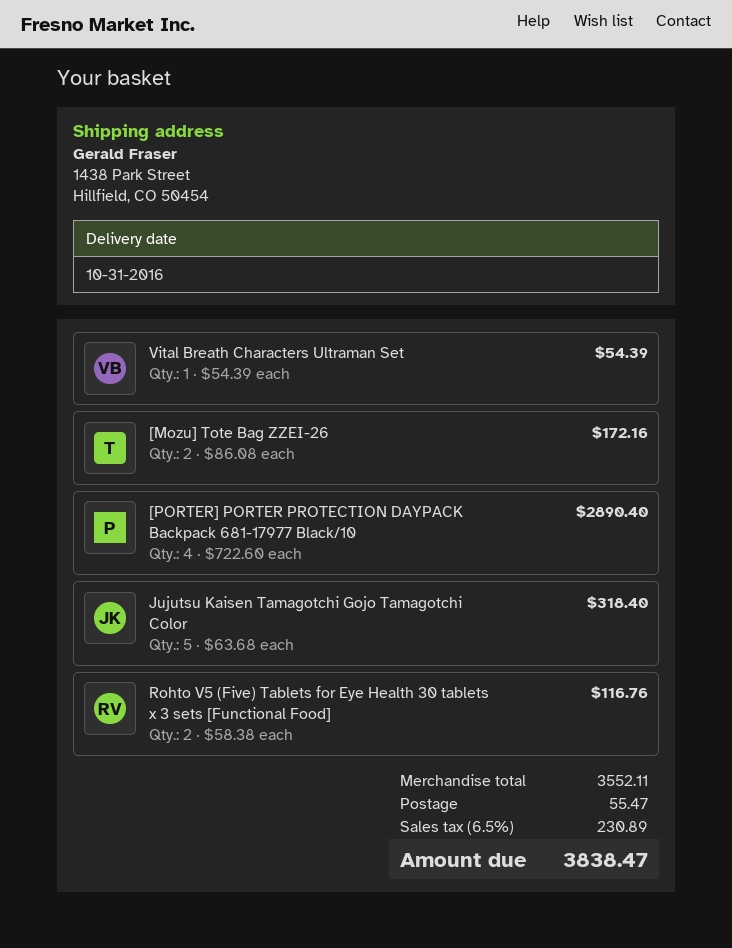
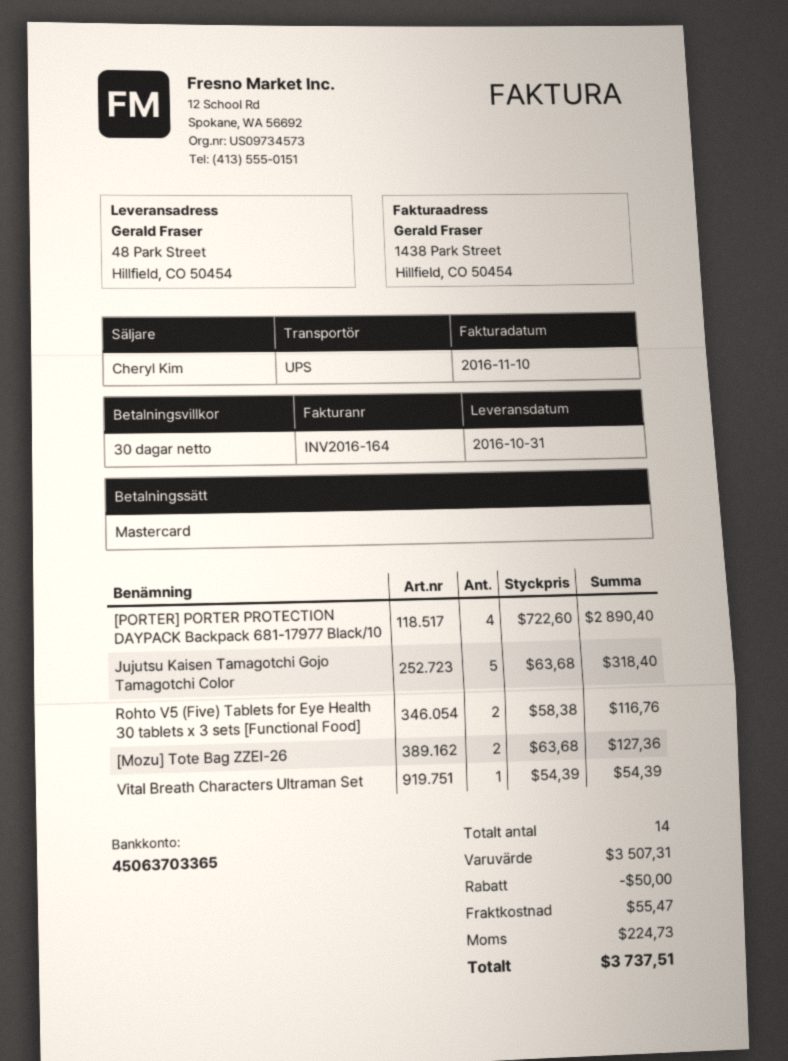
ship to: 1438 Park Street, Hillfield, CO 50454 -> 48 Park Street, Hillfield, CO 50454
[Mozu] Tote Bag ZZEI-26: 2 x 86.08 = 172.16 -> 2 x 63.68 = 127.36
subtotal: 3552.11 -> 3507.31
discount: none -> 50.00
tax: 230.89 -> 224.73
total: 3838.47 -> 3737.51

